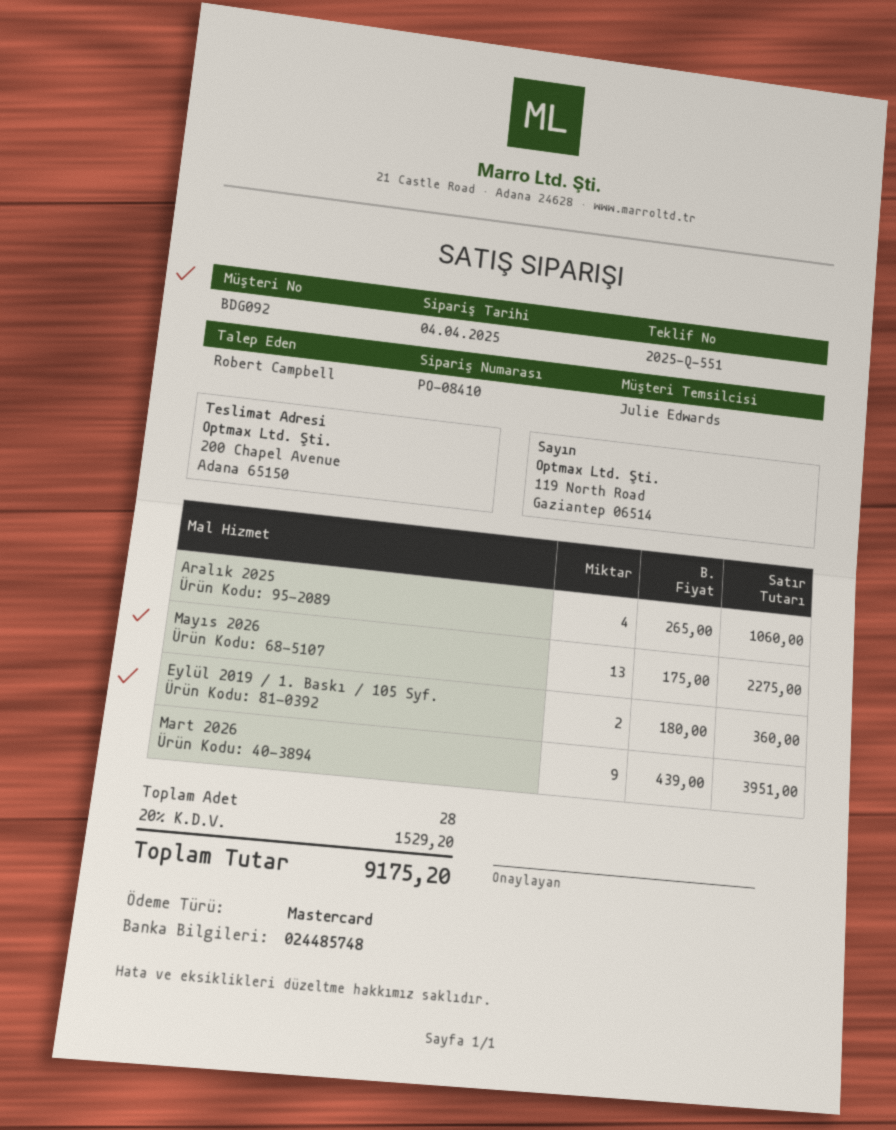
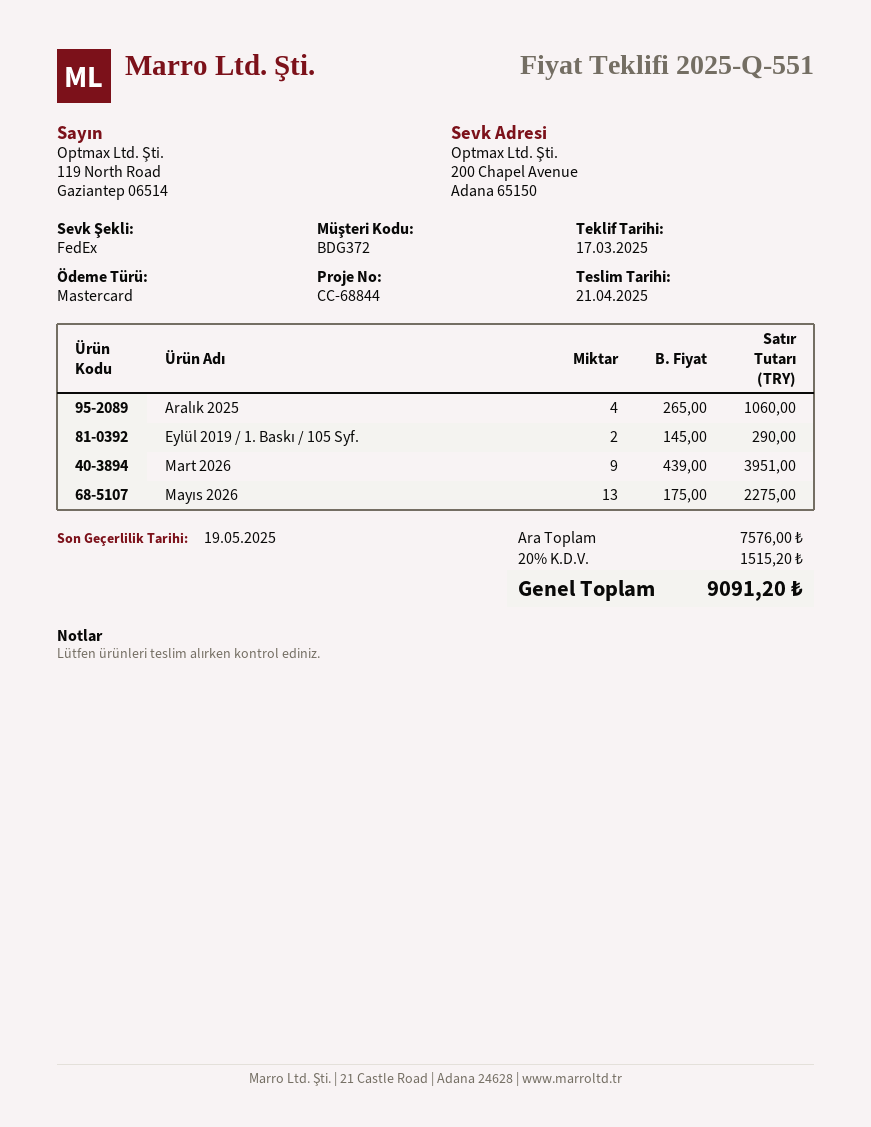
customer number: BDG092 -> BDG372
Eylül 2019 / 1. Baskı / 105 Syf.: 2 x 180.00 = 360.00 -> 2 x 145.00 = 290.00
tax: 20% = 1529.20 -> 20% = 1515.20
total: 9175.20 -> 9091.20

